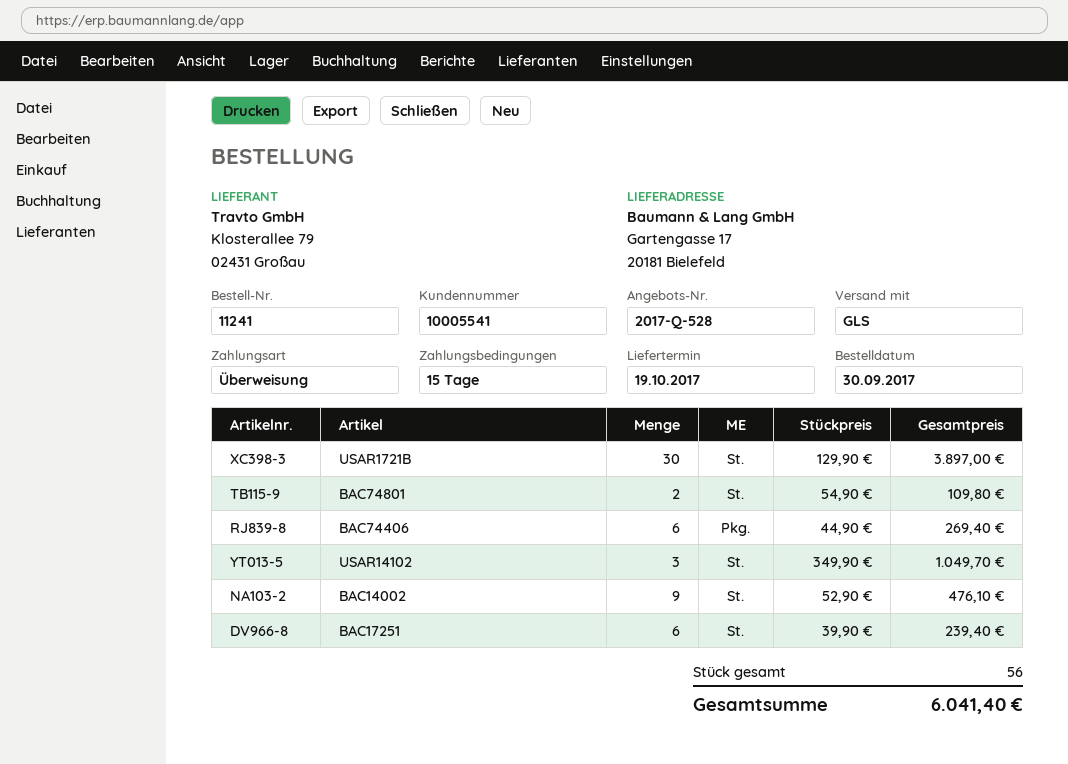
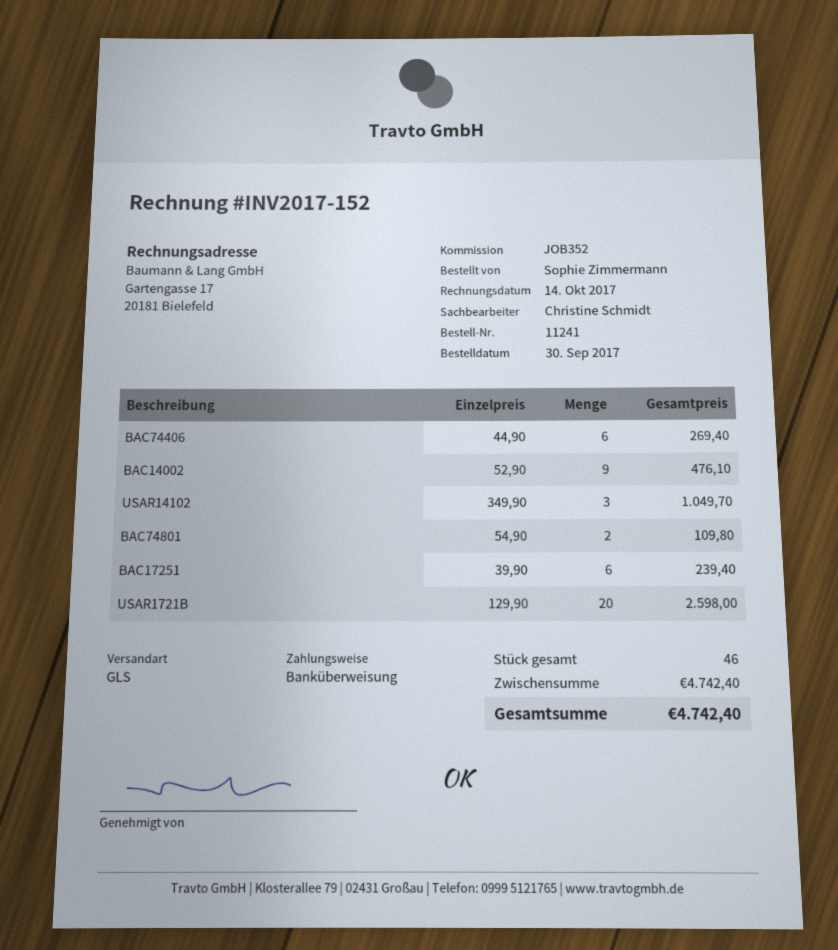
USAR1721B: 30 x 129.90 = 3897.00 -> 20 x 129.90 = 2598.00
total quantity: 56 -> 46
total: 6041.40 -> 4742.40

